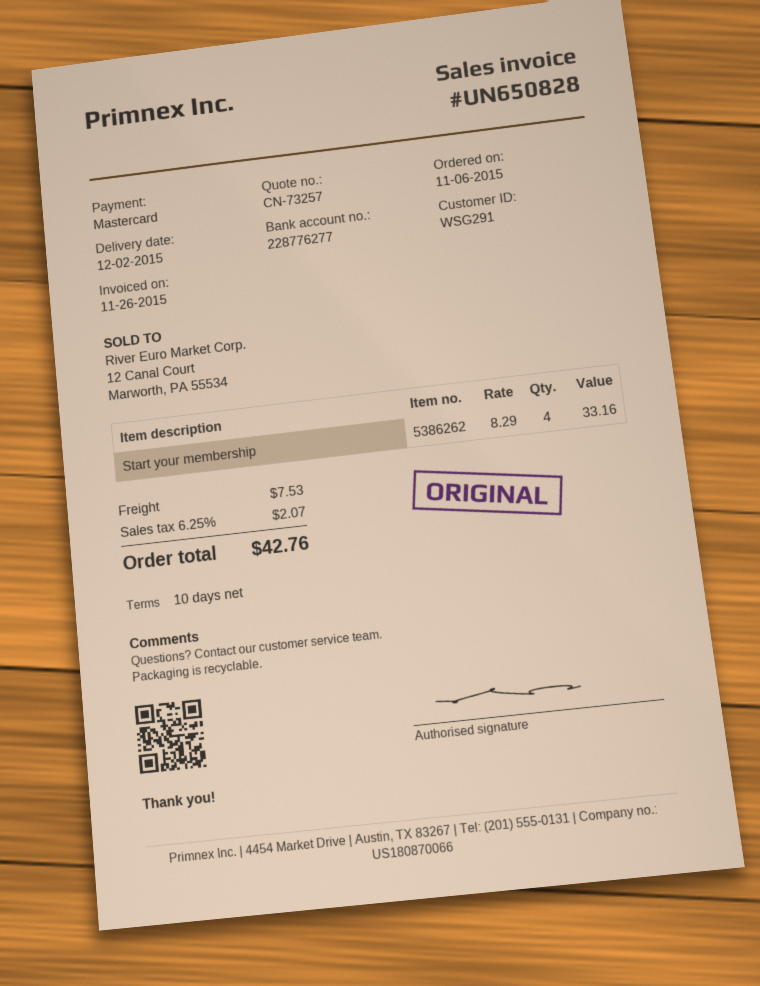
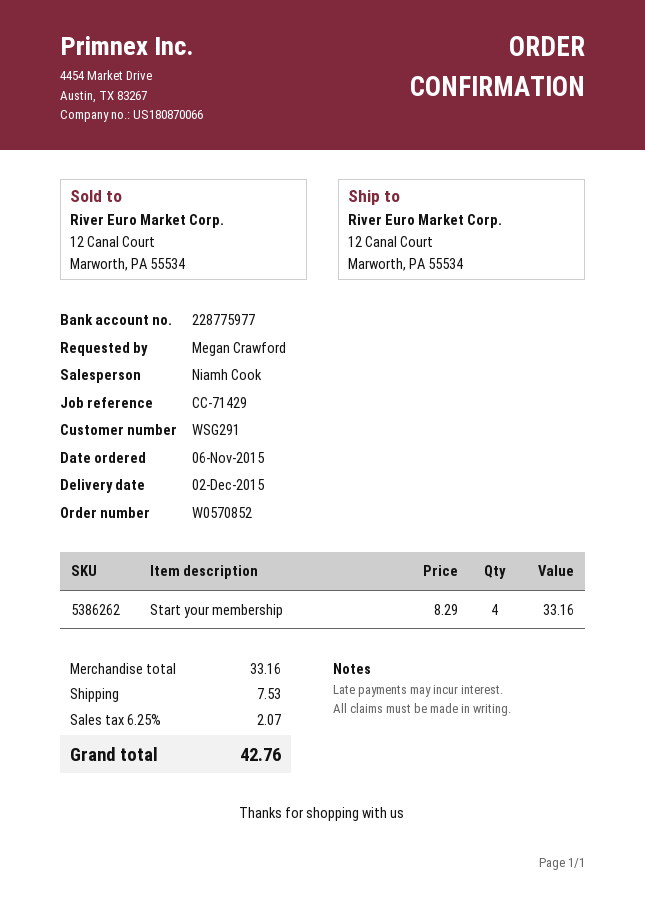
bank account: 228776277 -> 228775977

